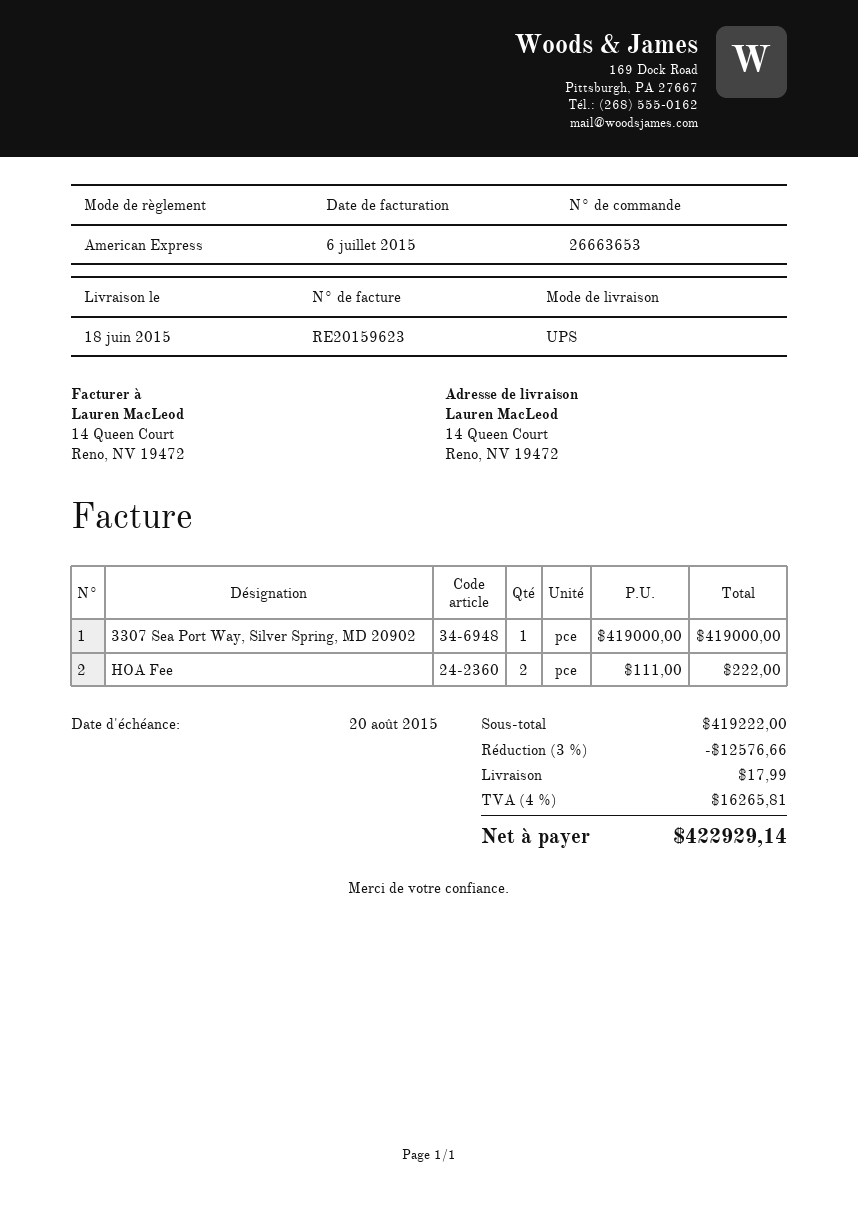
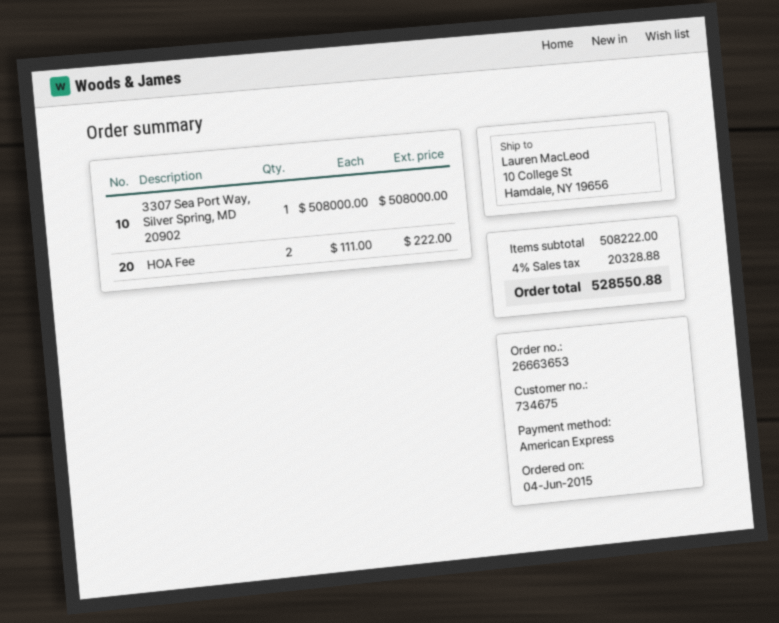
ship to: 14 Queen Court, Reno, NV 19472 -> 10 College St, Hamdale, NY 19656
3307 Sea Port Way, Silver Spring, MD 20902: 1 x 419000.00 = 419000.00 -> 1 x 508000.00 = 508000.00
subtotal: 419222.00 -> 508222.00
discount: 3% = 12576.66 -> none
shipping: 17.99 -> none
tax: 4% = 16265.81 -> 4% = 20328.88
total: 422929.14 -> 528550.88

